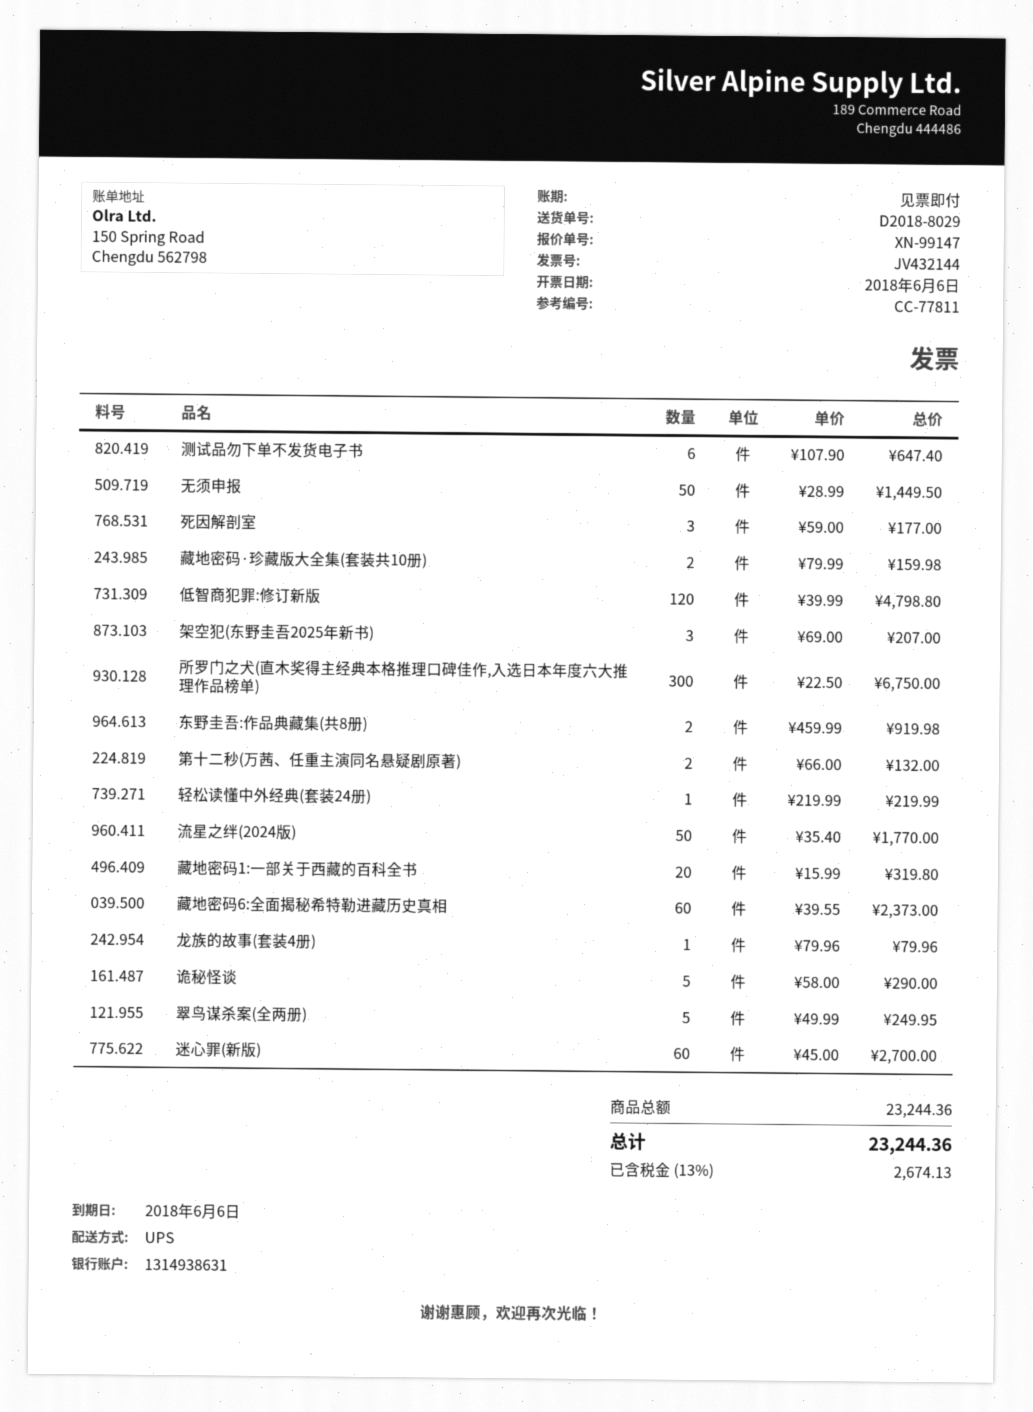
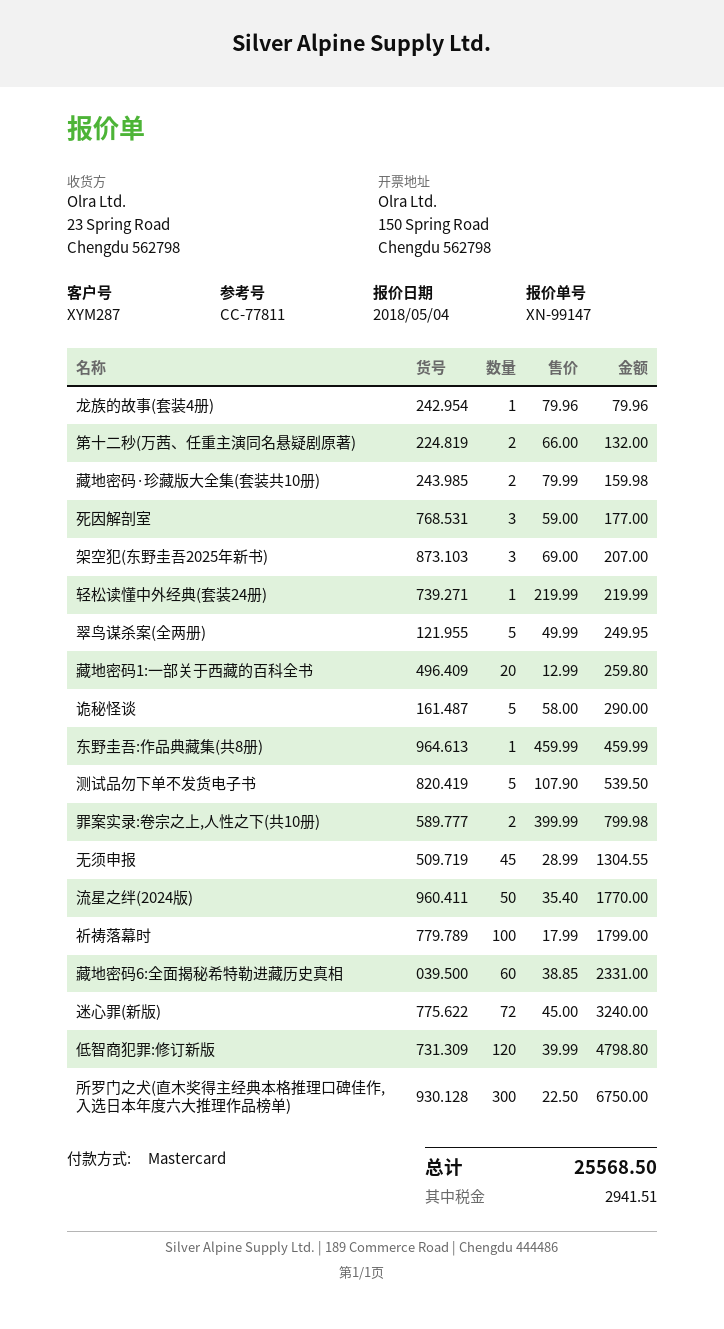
测试品勿下单不发货电子书: 6 x 107.90 = 647.40 -> 5 x 107.90 = 539.50
无须申报: 50 x 28.99 = 1449.50 -> 45 x 28.99 = 1304.55
东野圭吾:作品典藏集(共8册): 2 x 459.99 = 919.98 -> 1 x 459.99 = 459.99
藏地密码1:一部关于西藏的百科全书: 20 x 15.99 = 319.80 -> 20 x 12.99 = 259.80
藏地密码6:全面揭秘希特勒进藏历史真相: 60 x 39.55 = 2373.00 -> 60 x 38.85 = 2331.00
迷心罪(新版): 60 x 45.00 = 2700.00 -> 72 x 45.00 = 3240.00
罪案实录:卷宗之上,人性之下(共10册): none -> 2 x 399.99 = 799.98
祈祷落幕时: none -> 100 x 17.99 = 1799.00
tax: 2674.13 -> 2941.51
total: 23244.36 -> 25568.50

